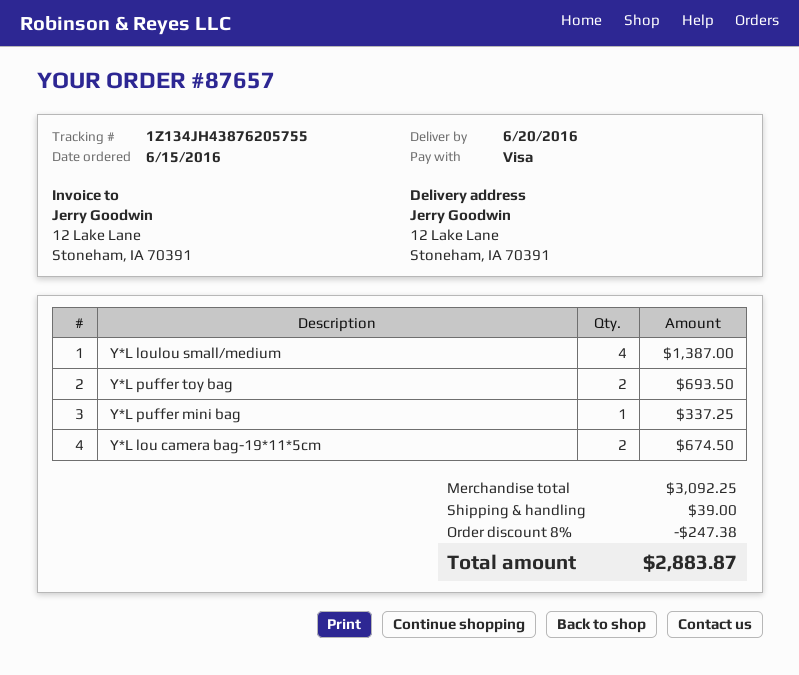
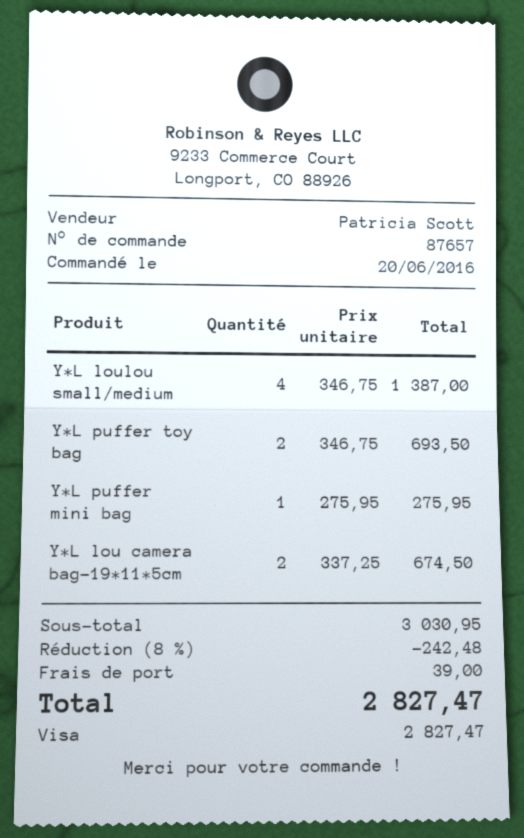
order date: 2016-06-15 -> 2016-06-20
Y*L puffer mini bag: 1 for 337.25 -> 1 for 275.95
subtotal: 3092.25 -> 3030.95
discount: 8% = 247.38 -> 8% = 242.48
total: 2883.87 -> 2827.47

